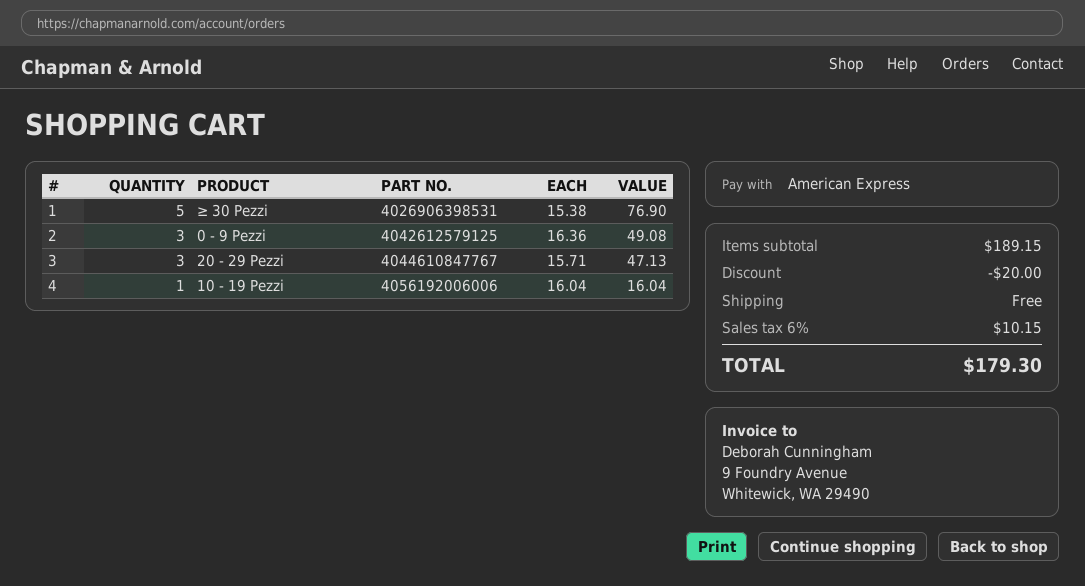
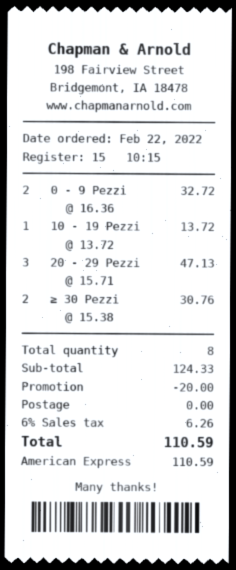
≥ 30 Pezzi: 5 x 15.38 = 76.90 -> 2 x 15.38 = 30.76
0 - 9 Pezzi: 3 x 16.36 = 49.08 -> 2 x 16.36 = 32.72
10 - 19 Pezzi: 1 x 16.04 = 16.04 -> 1 x 13.72 = 13.72
subtotal: 189.15 -> 124.33
tax: 6% = 10.15 -> 6% = 6.26
total: 179.30 -> 110.59

